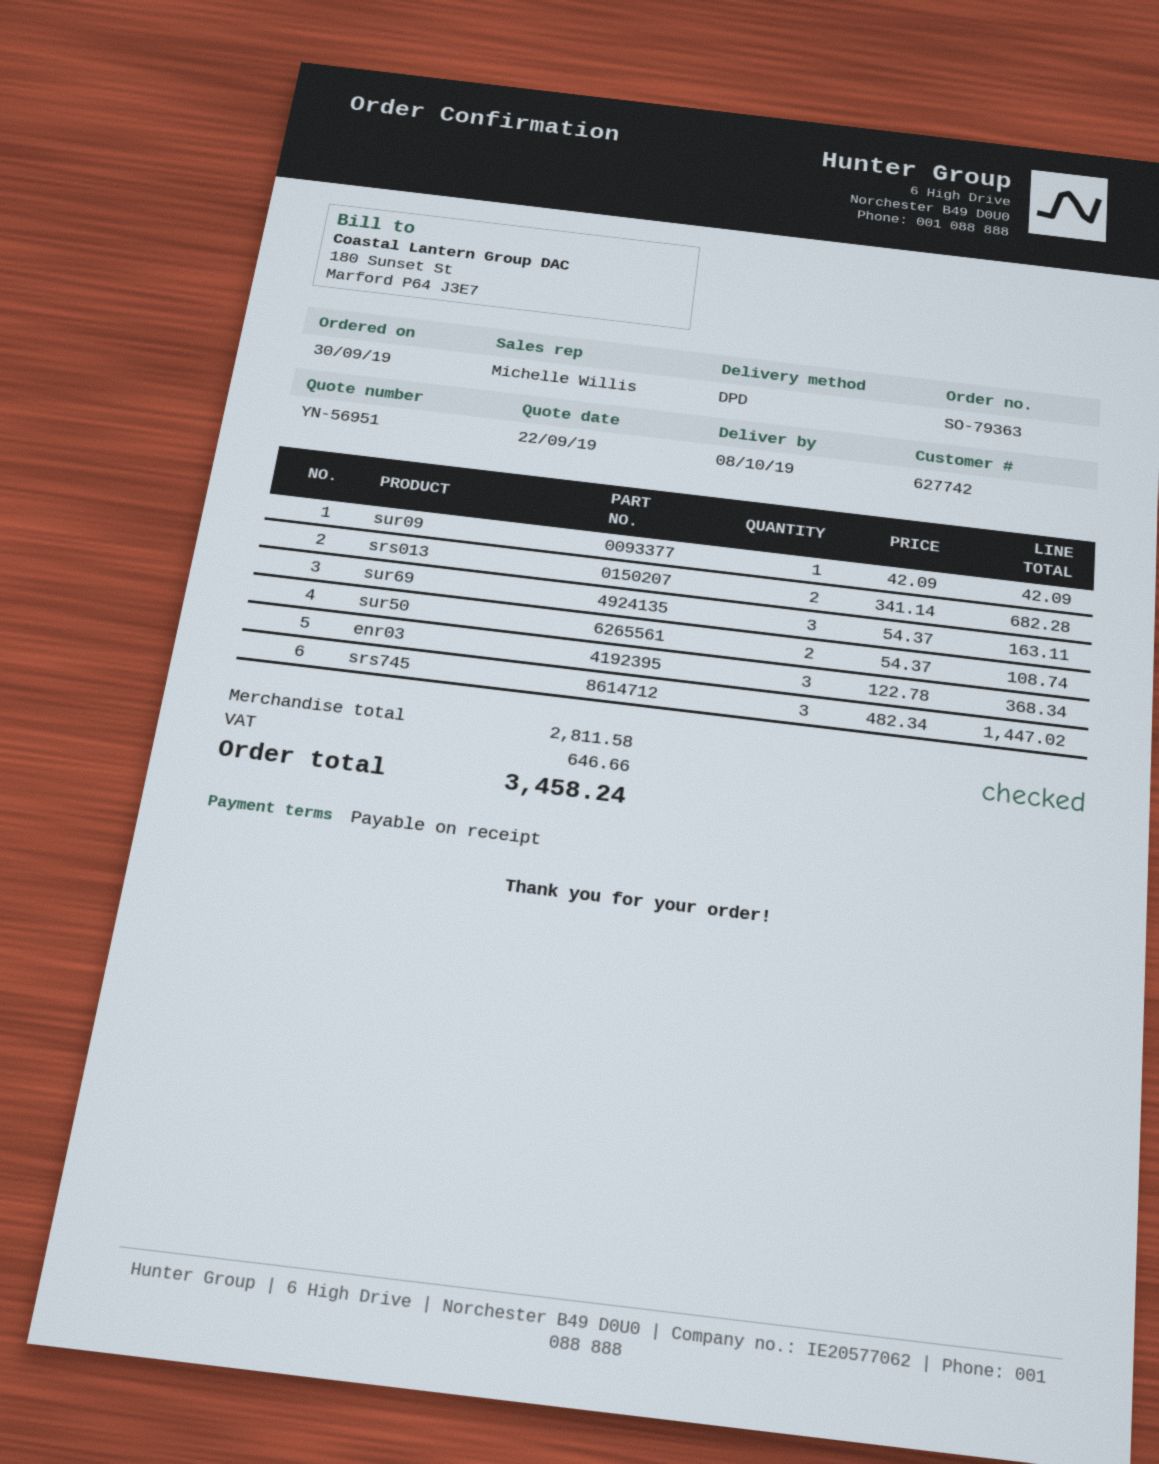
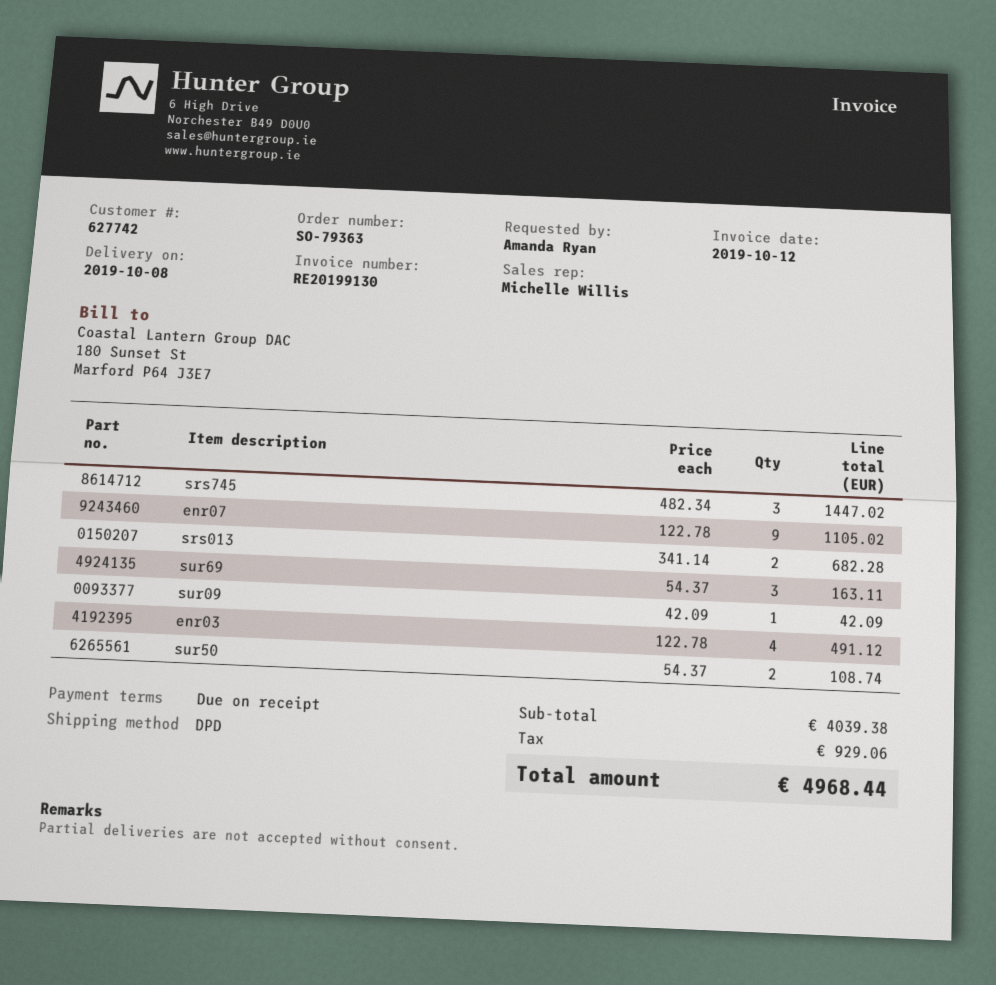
enr03: 3 x 122.78 = 368.34 -> 4 x 122.78 = 491.12
enr07: none -> 9 x 122.78 = 1105.02
subtotal: 2811.58 -> 4039.38
tax: 646.66 -> 929.06
total: 3458.24 -> 4968.44

